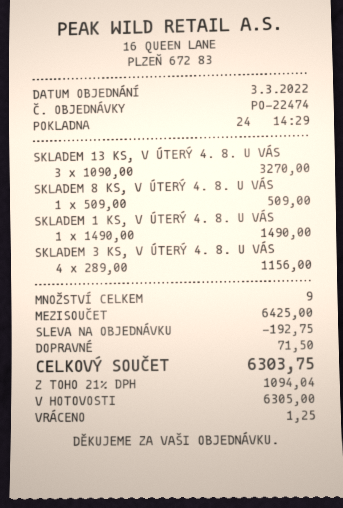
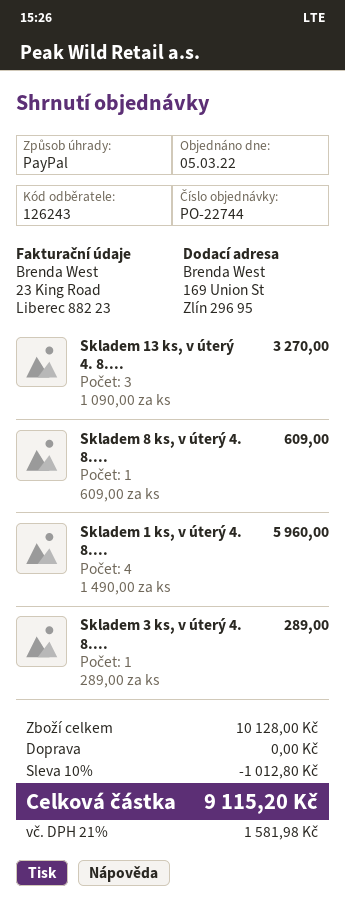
order number: PO-22474 -> PO-22744
order date: 2022-03-03 -> 2022-03-05
payment method: cash -> PayPal
SKLADEM 8 KS, V ÚTERÝ 4. 8. U VÁS: 1 x 509.00 = 509.00 -> 1 x 609.00 = 609.00
SKLADEM 1 KS, V ÚTERÝ 4. 8. U VÁS: 1 x 1490.00 = 1490.00 -> 4 x 1490.00 = 5960.00
SKLADEM 3 KS, V ÚTERÝ 4. 8. U VÁS: 4 x 289.00 = 1156.00 -> 1 x 289.00 = 289.00
subtotal: 6425.00 -> 10128.00
discount: 192.75 -> 1012.80
shipping: 71.50 -> 0.00
tax: 21% = 1094.04 -> 21% = 1581.98
total: 6303.75 -> 9115.20

